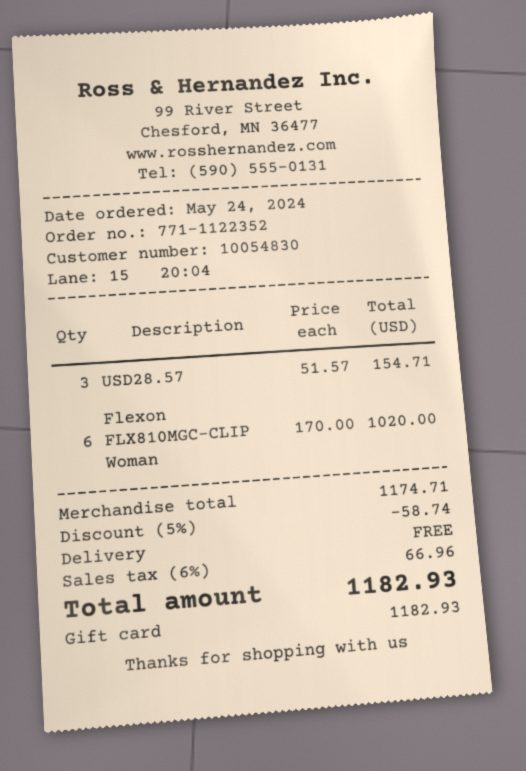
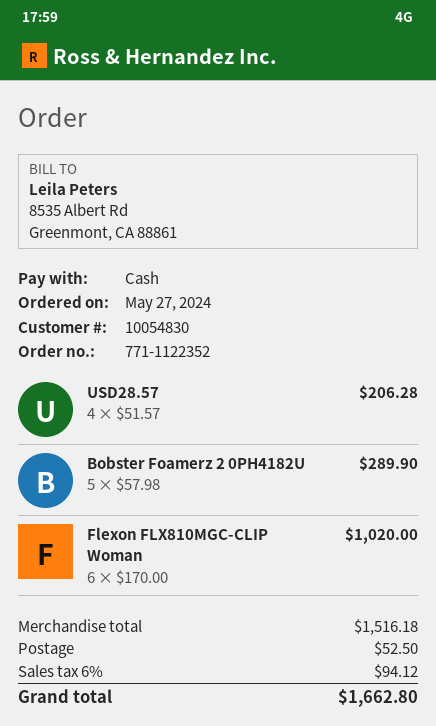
order date: 2024-05-24 -> 2024-05-27
payment method: gift card -> cash
USD28.57: 3 x 51.57 = 154.71 -> 4 x 51.57 = 206.28
Bobster Foamerz 2 0PH4182U: none -> 5 x 57.98 = 289.90
subtotal: 1174.71 -> 1516.18
discount: 5% = 58.74 -> none
shipping: 0.00 -> 52.50
tax: 6% = 66.96 -> 6% = 94.12
total: 1182.93 -> 1662.80

